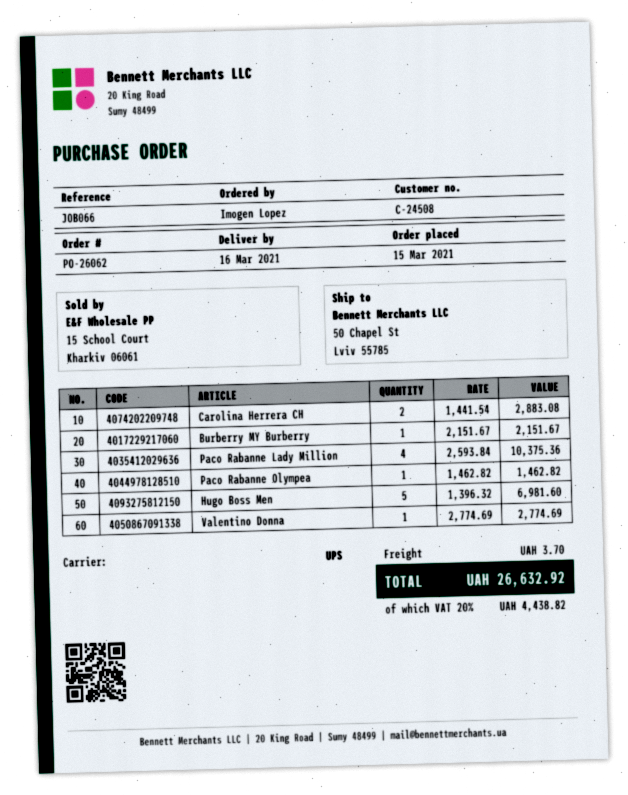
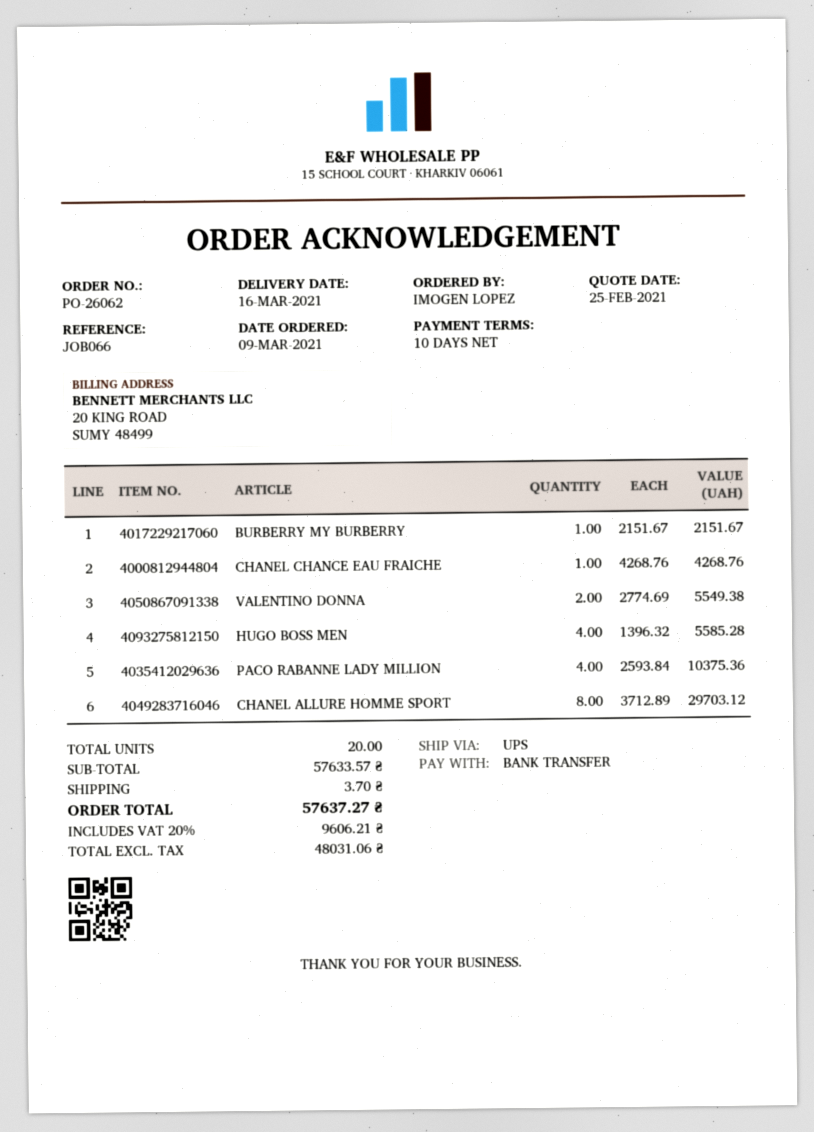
order date: 2021-03-15 -> 2021-03-09
Carolina Herrera CH: 2 x 1441.54 = 2883.08 -> none
Paco Rabanne Olympea: 1 x 1462.82 = 1462.82 -> none
Hugo Boss Men: 5 x 1396.32 = 6981.60 -> 4 x 1396.32 = 5585.28
Valentino Donna: 1 x 2774.69 = 2774.69 -> 2 x 2774.69 = 5549.38
CHANEL CHANCE EAU FRAICHE: none -> 1 x 4268.76 = 4268.76
CHANEL ALLURE HOMME SPORT: none -> 8 x 3712.89 = 29703.12
tax: 20% = 4438.82 -> 20% = 9606.21
total: 26632.92 -> 57637.27

